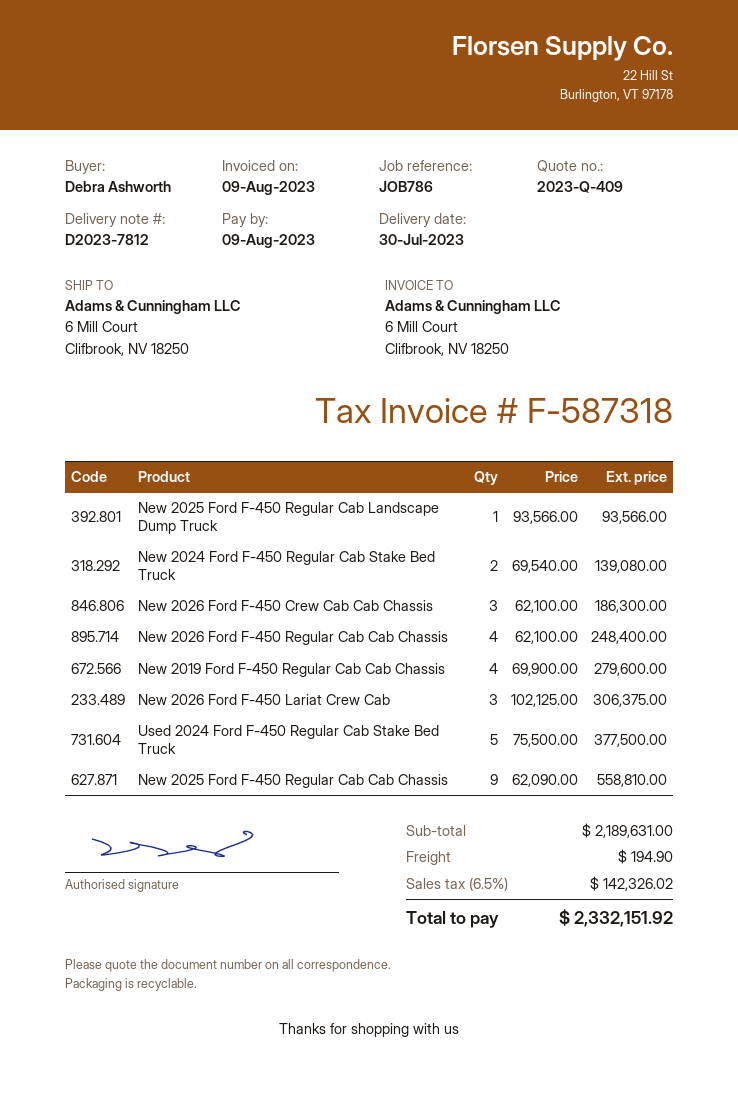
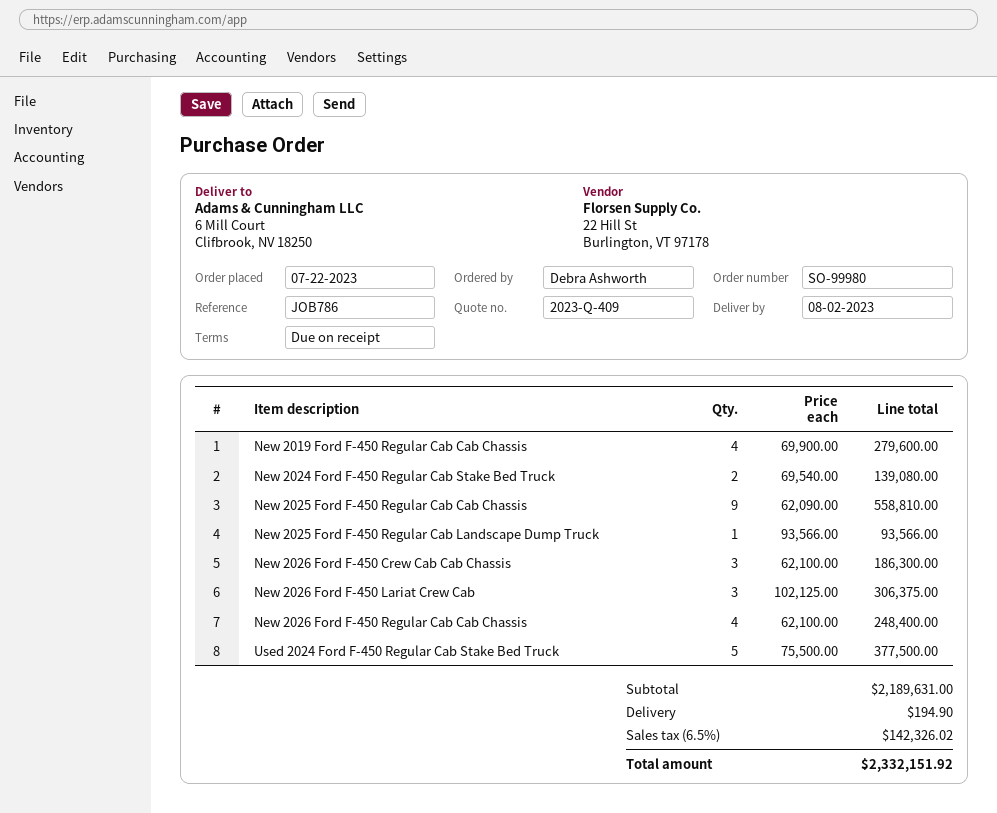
delivery date: 2023-07-30 -> 2023-08-02

